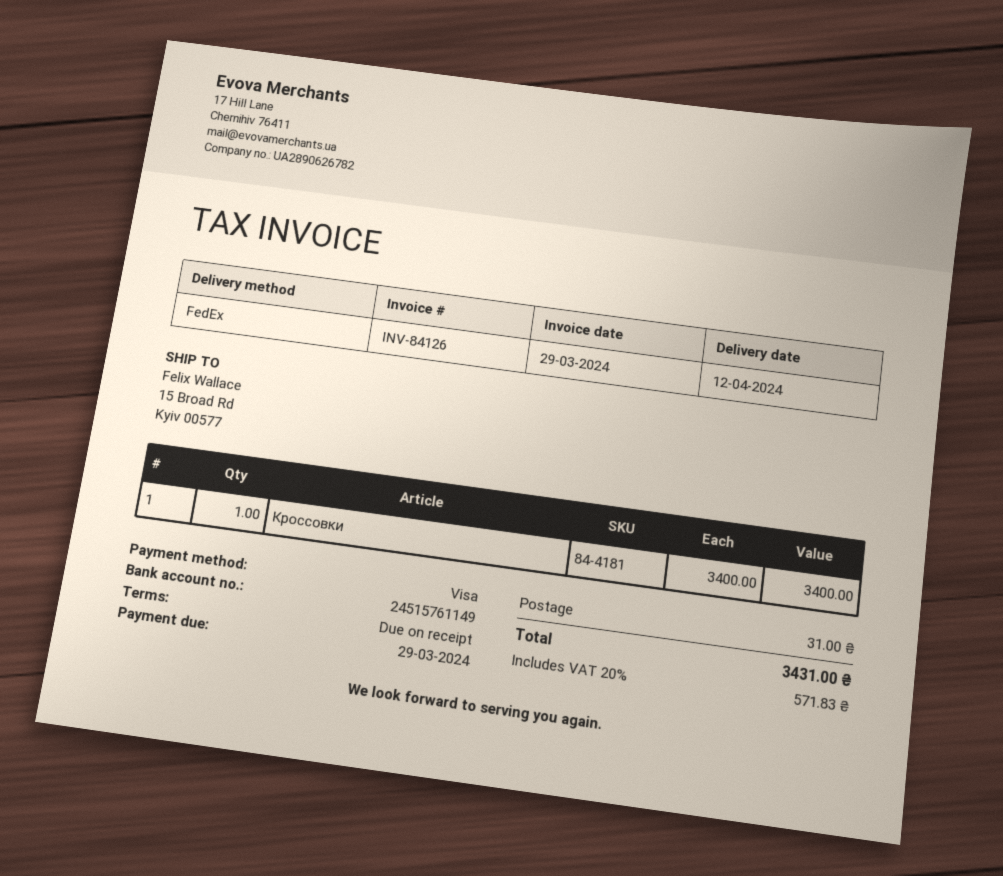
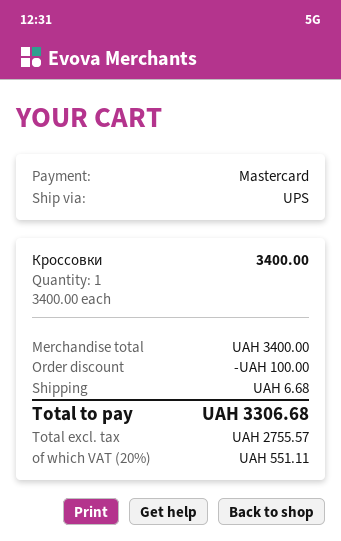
payment method: Visa -> Mastercard
shipping method: FedEx -> UPS
discount: none -> 100.00
shipping: 31.00 -> 6.68
tax: 20% = 571.83 -> 20% = 551.11
total: 3431.00 -> 3306.68

